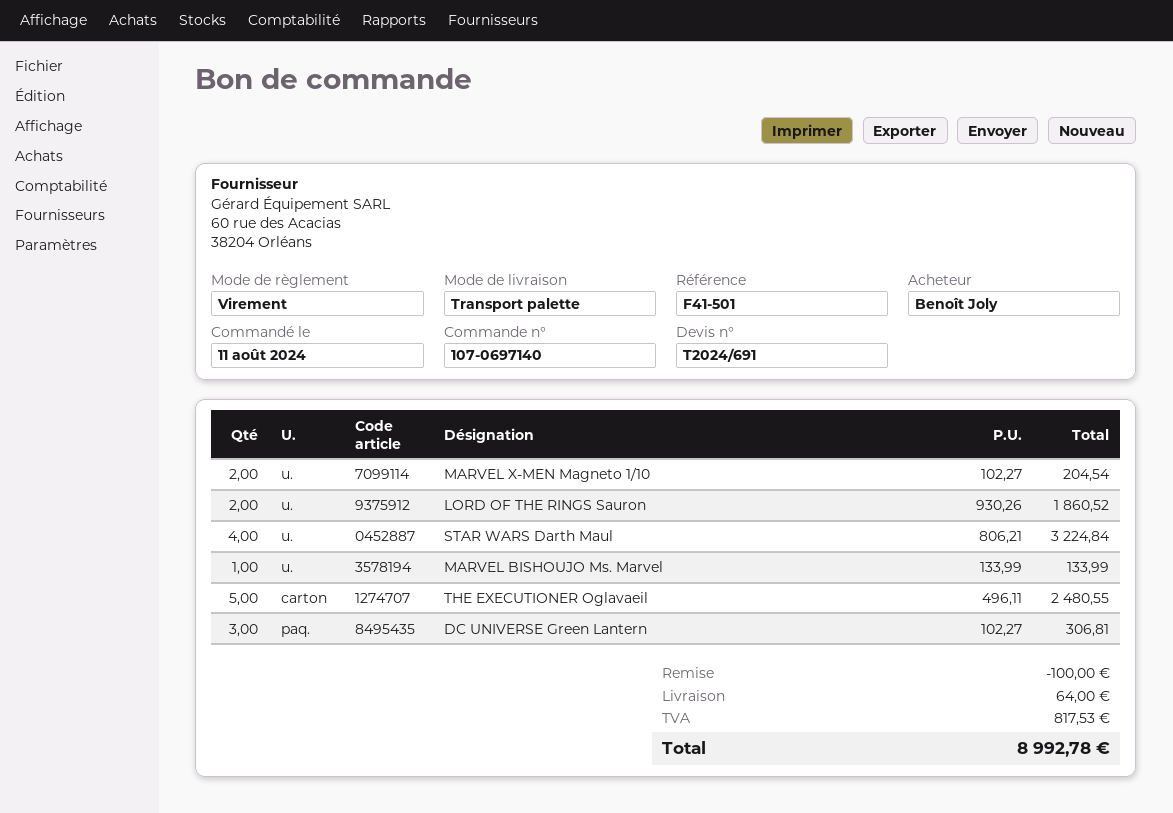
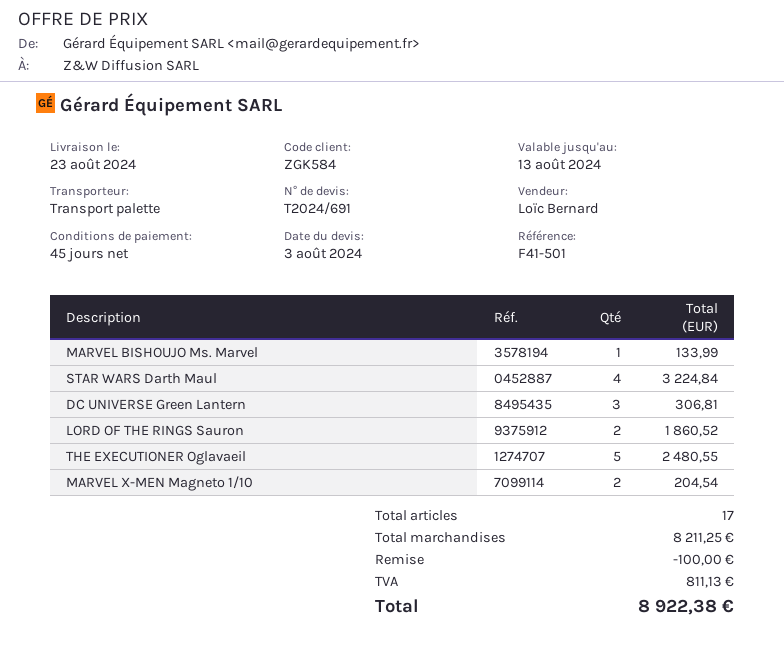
shipping: 64.00 -> none
tax: 817.53 -> 811.13
total: 8992.78 -> 8922.38

